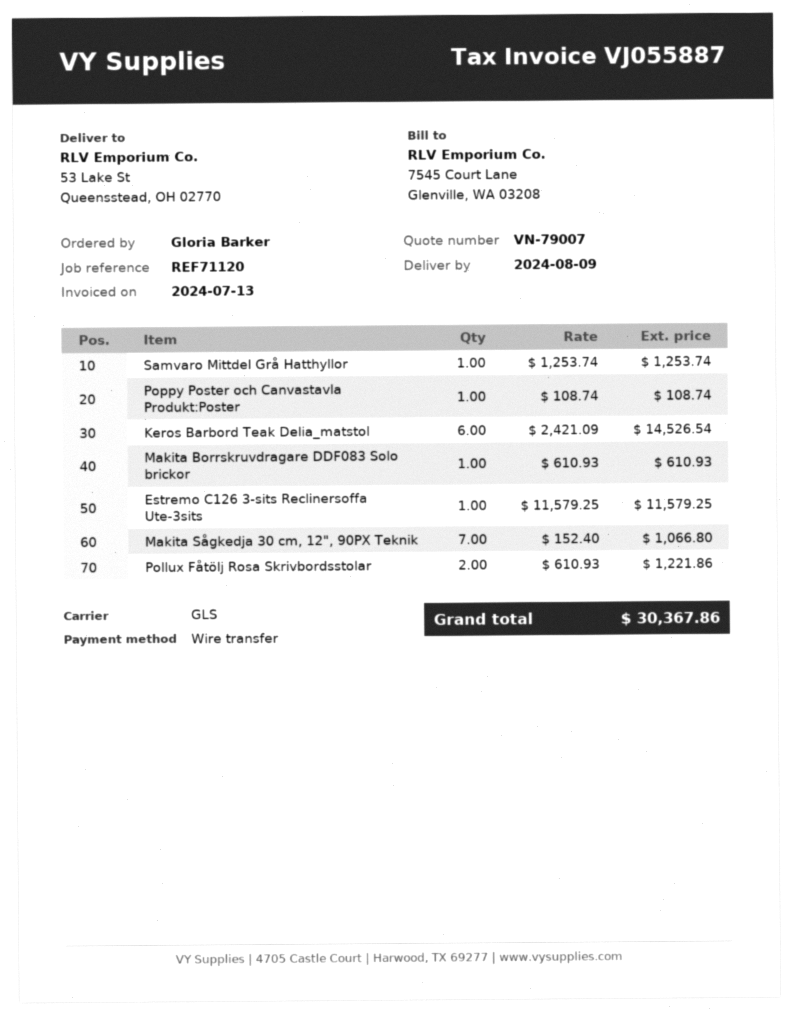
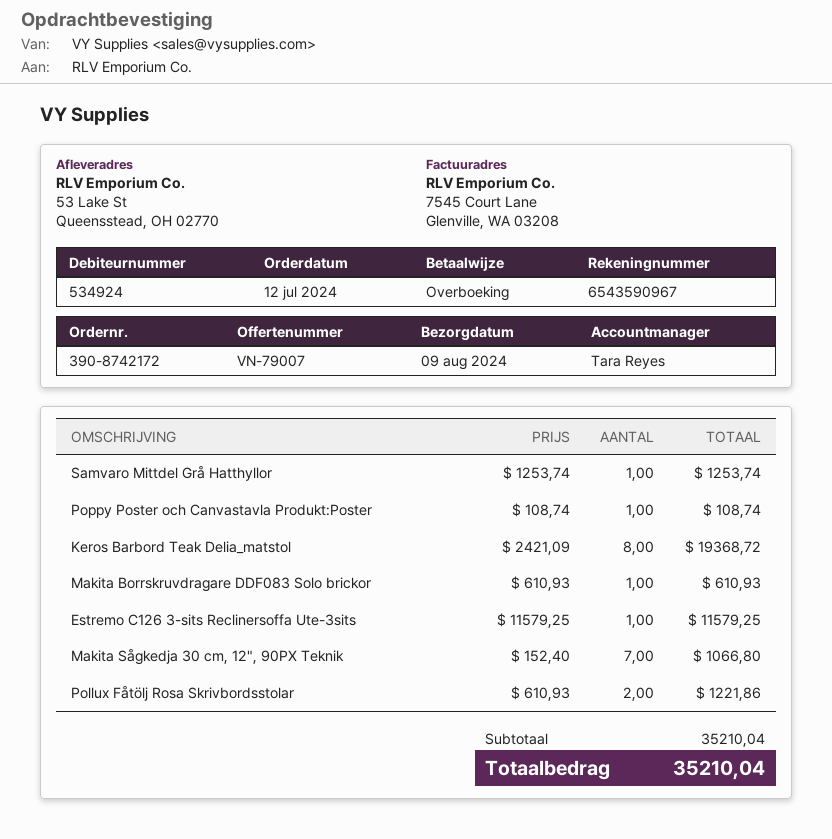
Keros Barbord Teak Delia_matstol: 6 x 2421.09 = 14526.54 -> 8 x 2421.09 = 19368.72
total: 30367.86 -> 35210.04

